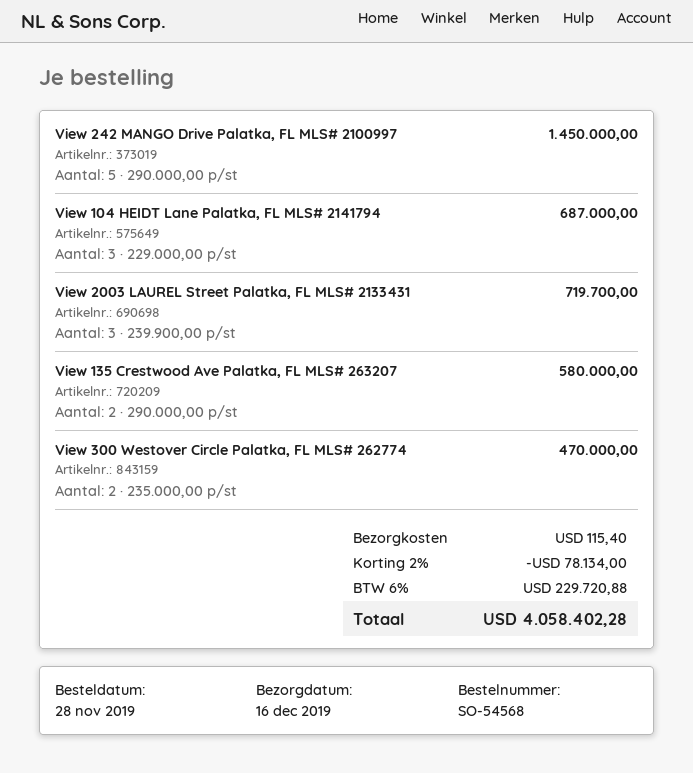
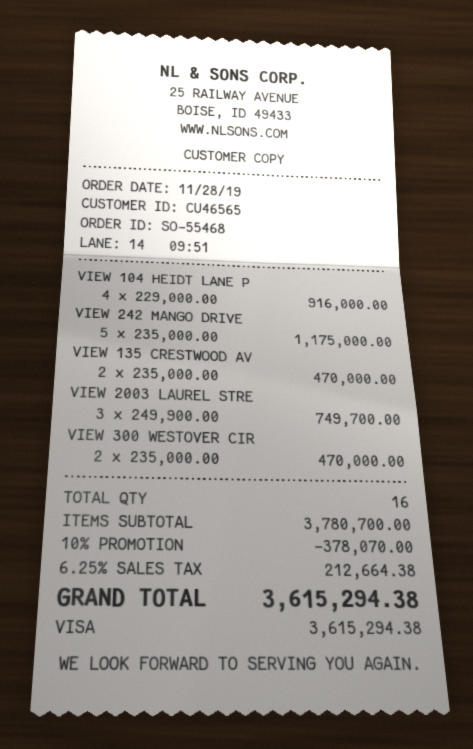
order number: SO-54568 -> SO-55468
View 242 MANGO Drive Palatka, FL MLS# 2100997: 5 x 290000.00 = 1450000.00 -> 5 x 235000.00 = 1175000.00
View 104 HEIDT Lane Palatka, FL MLS# 2141794: 3 x 229000.00 = 687000.00 -> 4 x 229000.00 = 916000.00
View 2003 LAUREL Street Palatka, FL MLS# 2133431: 3 x 239900.00 = 719700.00 -> 3 x 249900.00 = 749700.00
View 135 Crestwood Ave Palatka, FL MLS# 263207: 2 x 290000.00 = 580000.00 -> 2 x 235000.00 = 470000.00
discount: 2% = 78134.00 -> 10% = 378070.00
shipping: 115.40 -> none
tax: 6% = 229720.88 -> 6.25% = 212664.38
total: 4058402.28 -> 3615294.38

